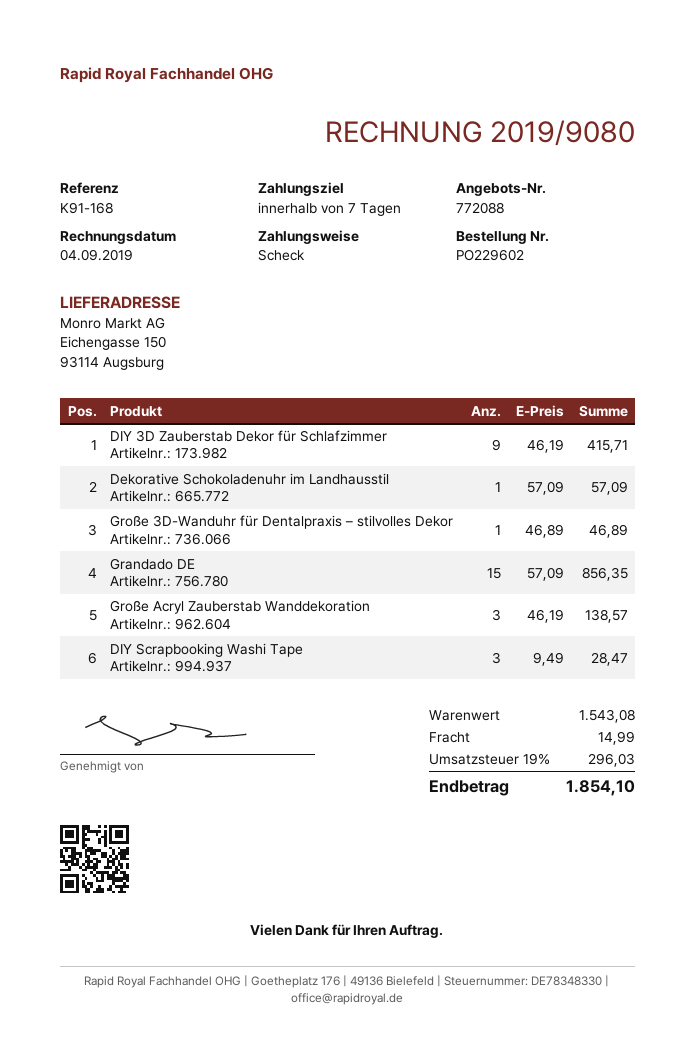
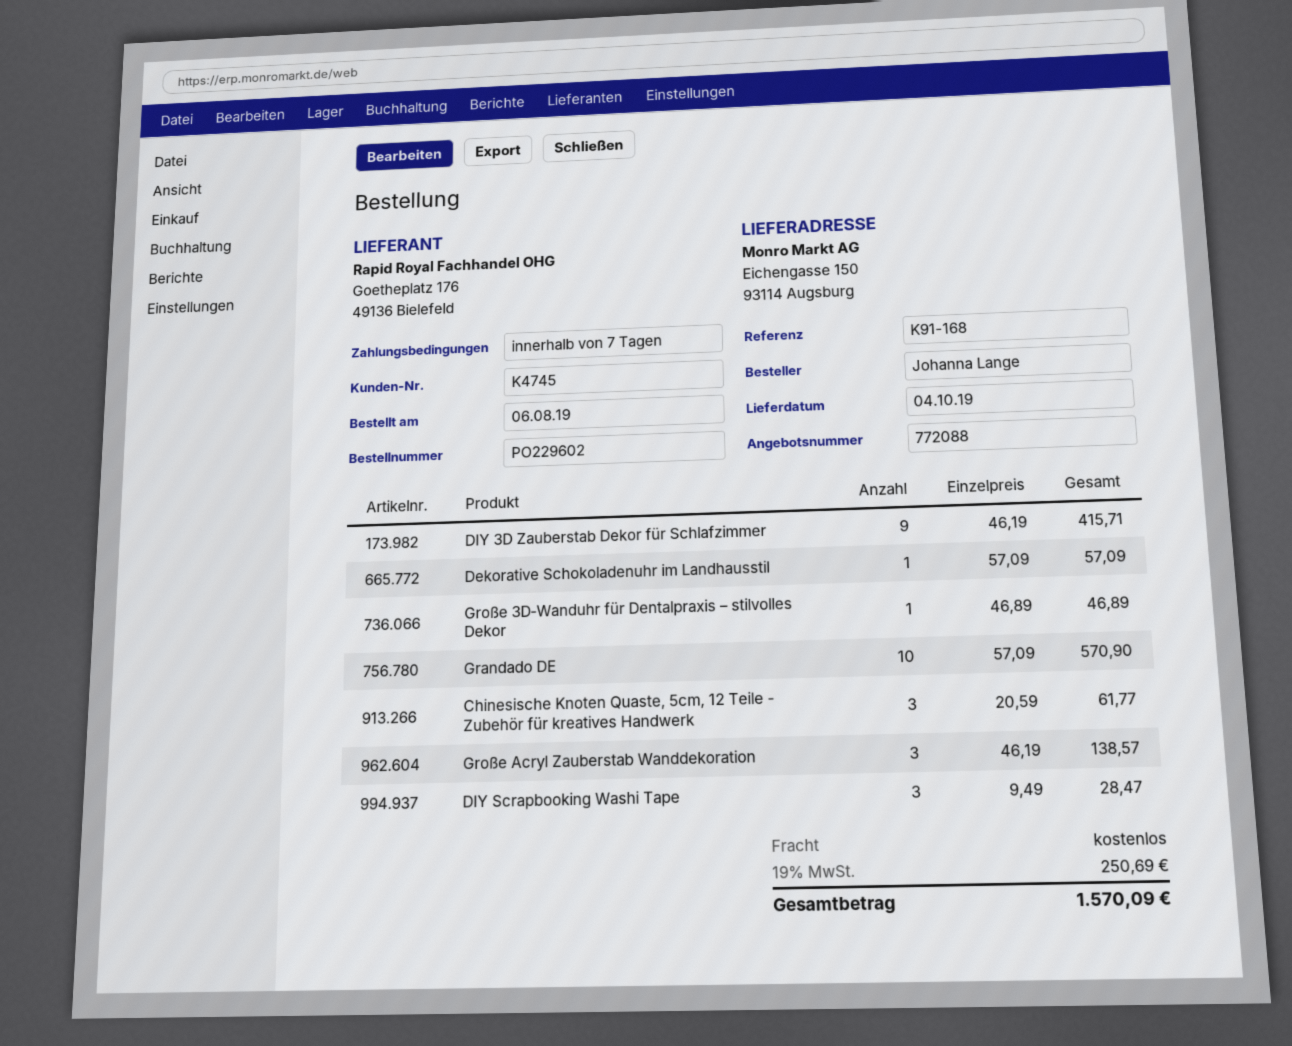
Grandado DE: 15 x 57.09 = 856.35 -> 10 x 57.09 = 570.90
Chinesische Knoten Quaste, 5cm, 12 Teile - Zubehör für kreatives Handwerk: none -> 3 x 20.59 = 61.77
shipping: 14.99 -> 0.00
tax: 19% = 296.03 -> 19% = 250.69
total: 1854.10 -> 1570.09

